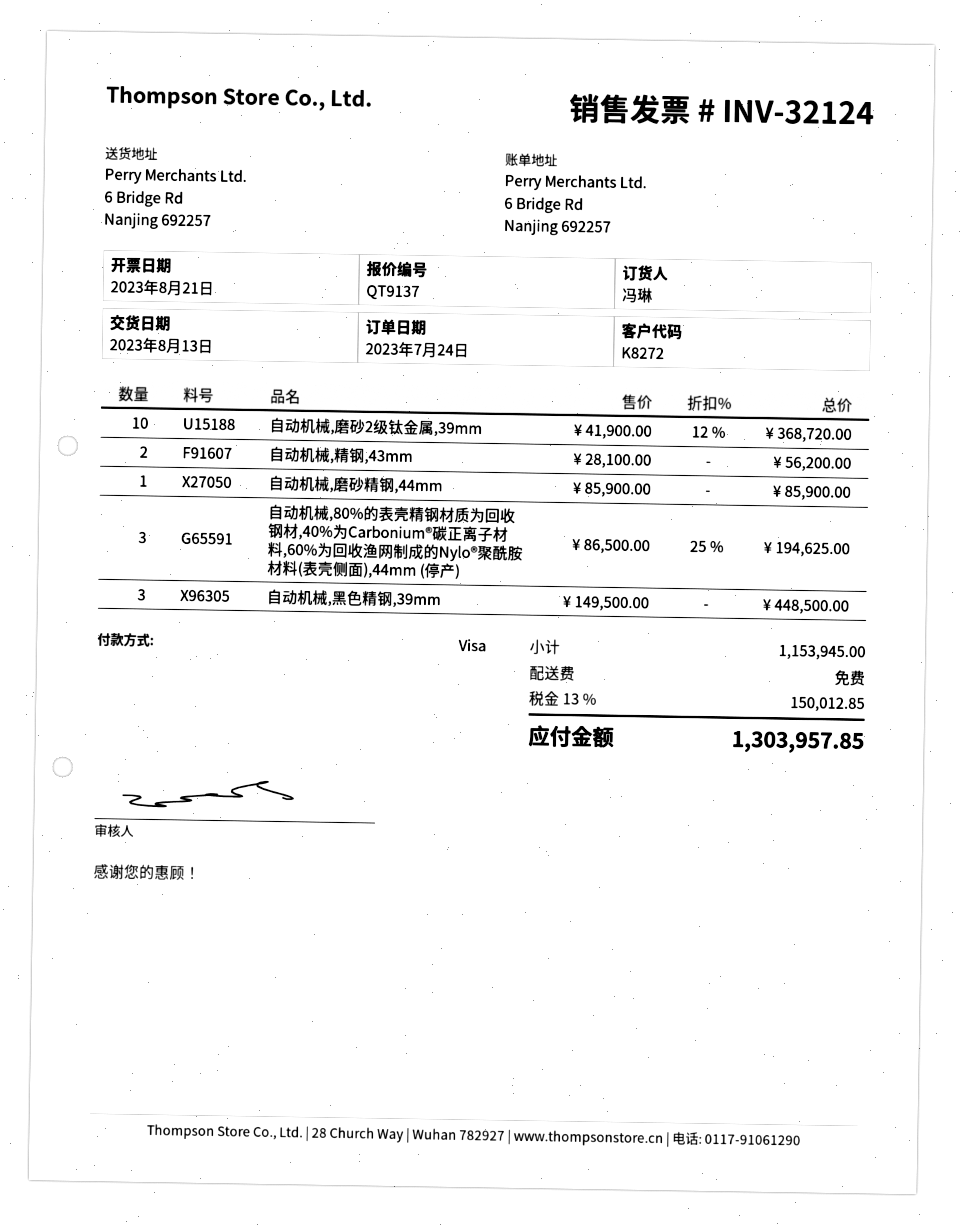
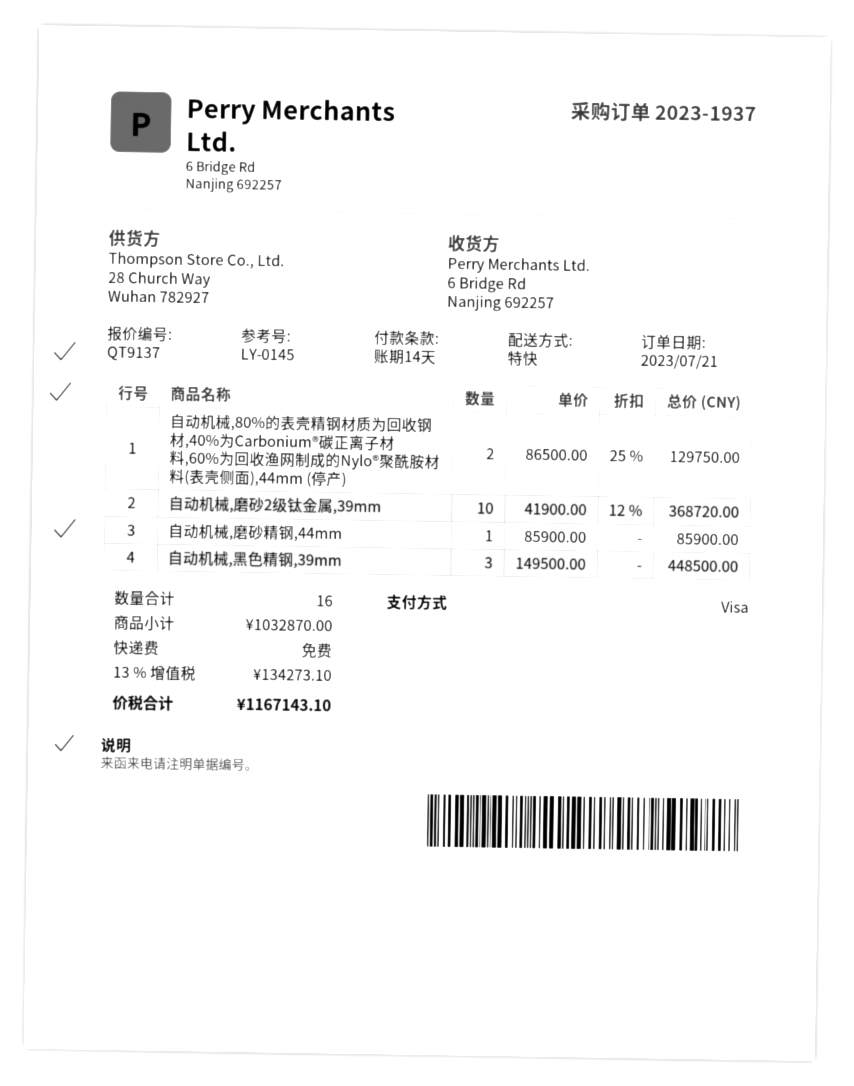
order date: 2023-07-24 -> 2023-07-21
自动机械,精钢,43mm: 2 x 28100.00 = 56200.00 -> none
自动机械,80%的表壳精钢材质为回收钢材,40%为Carbonium®碳正离子材料,60%为回收渔网制成的Nylo®聚酰胺材料(表壳侧面),44mm (停产): 3 x 86500.00 - 25% = 194625.00 -> 2 x 86500.00 - 25% = 129750.00
subtotal: 1153945.00 -> 1032870.00
tax: 13% = 150012.85 -> 13% = 134273.10
total: 1303957.85 -> 1167143.10

